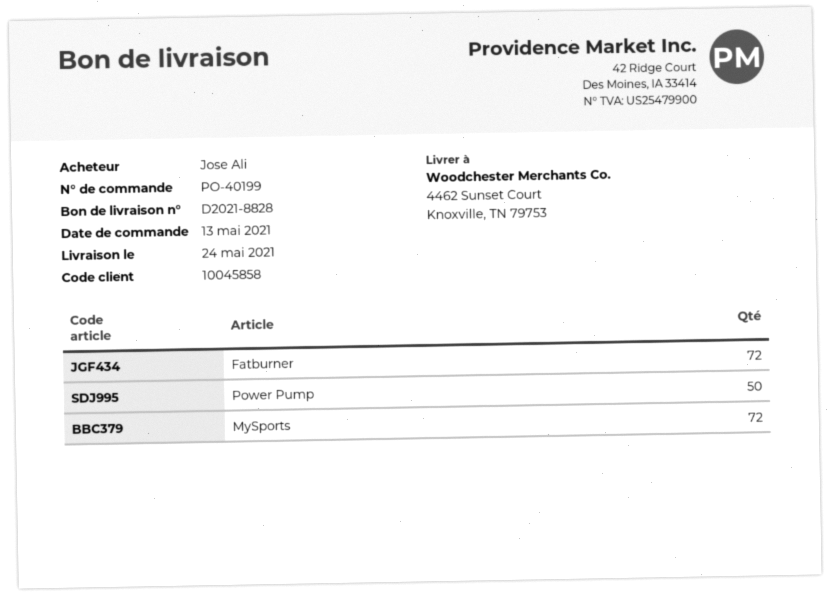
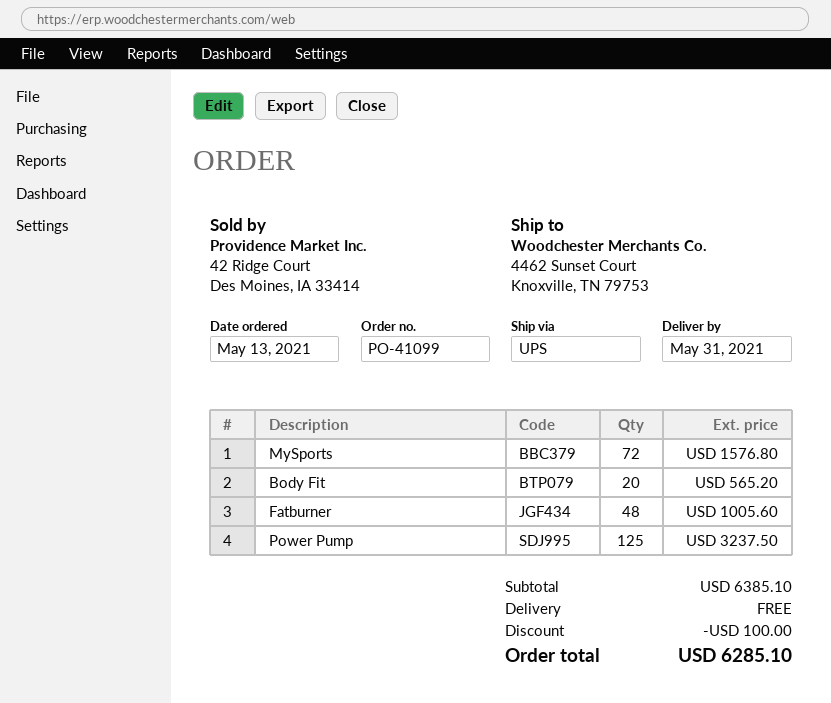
order number: PO-40199 -> PO-41099
delivery date: 2021-05-24 -> 2021-05-31
Fatburner: 72 -> 48
Power Pump: 50 -> 125
Body Fit: none -> 20

